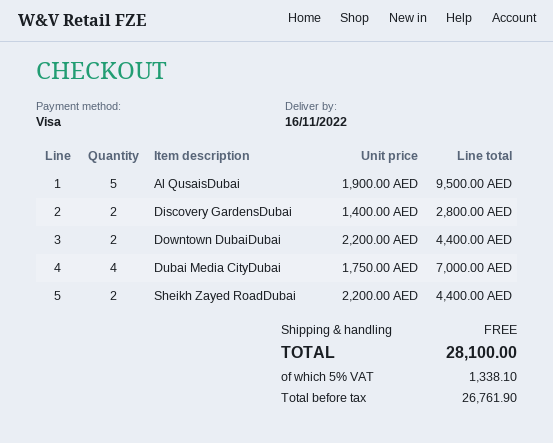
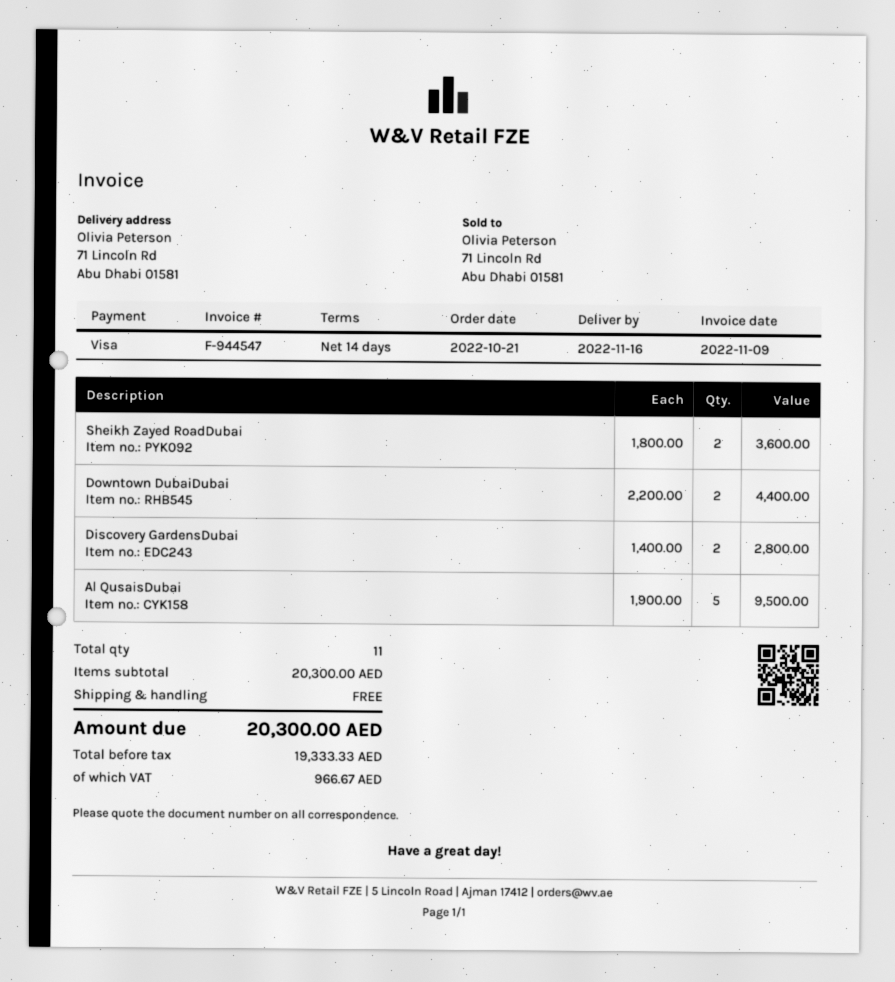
Dubai Media CityDubai: 4 x 1750.00 = 7000.00 -> none
Sheikh Zayed RoadDubai: 2 x 2200.00 = 4400.00 -> 2 x 1800.00 = 3600.00
net: 26761.90 -> 19333.33
tax: 1338.10 -> 966.67
total: 28100.00 -> 20300.00

